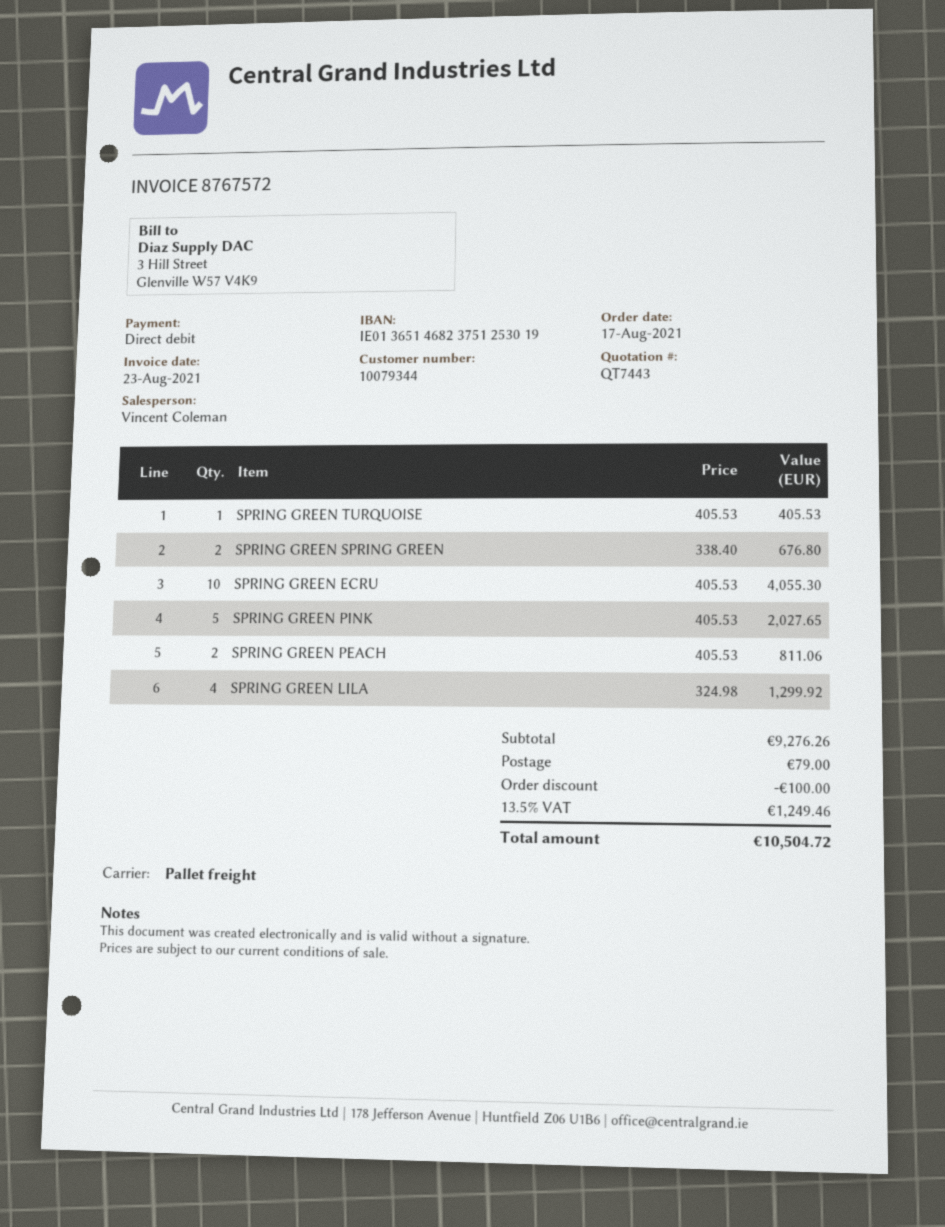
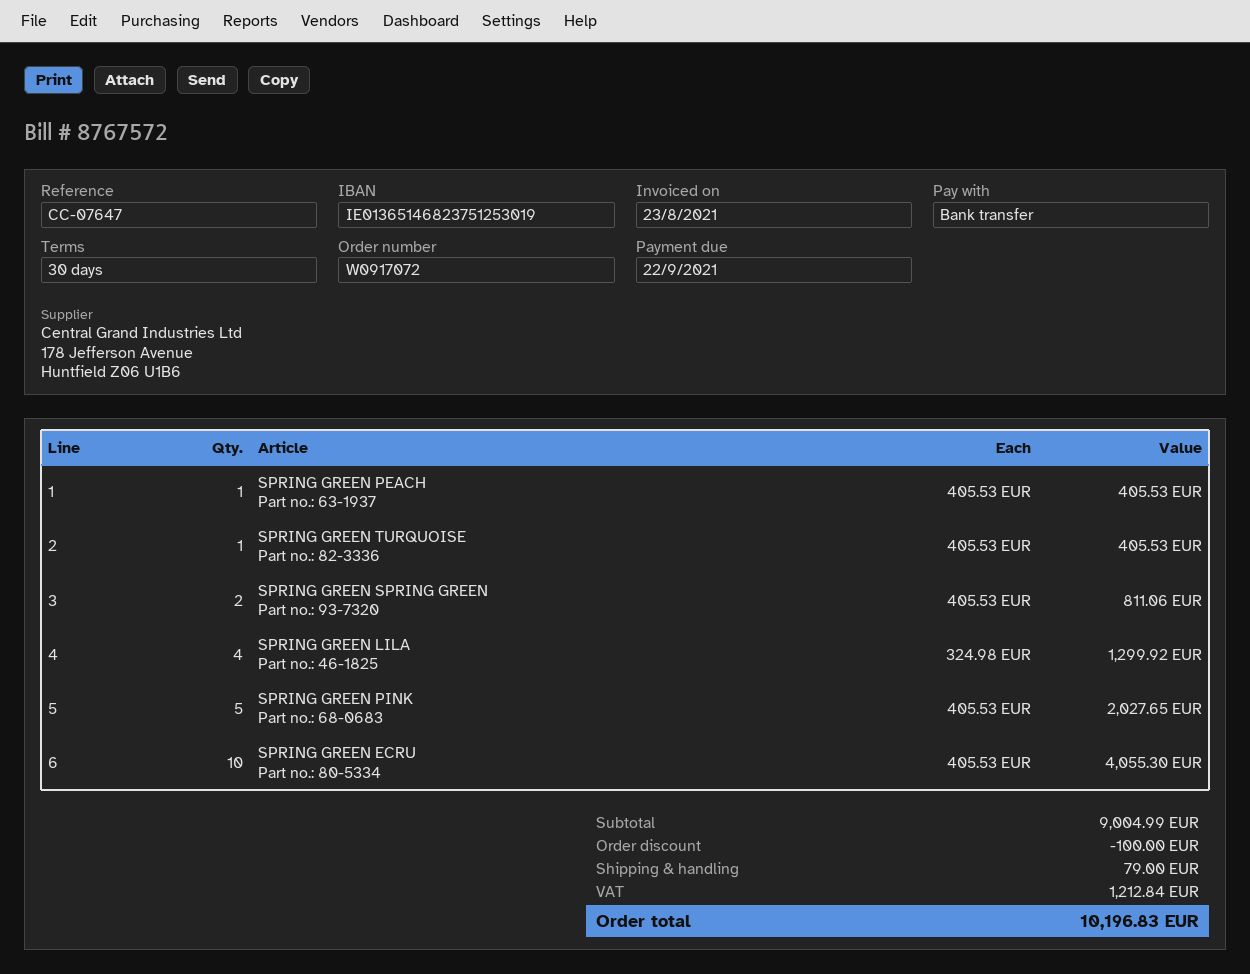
payment method: direct debit -> bank transfer
SPRING GREEN SPRING GREEN: 2 x 338.40 = 676.80 -> 2 x 405.53 = 811.06
SPRING GREEN PEACH: 2 x 405.53 = 811.06 -> 1 x 405.53 = 405.53
subtotal: 9276.26 -> 9004.99
tax: 1249.46 -> 1212.84
total: 10504.72 -> 10196.83

